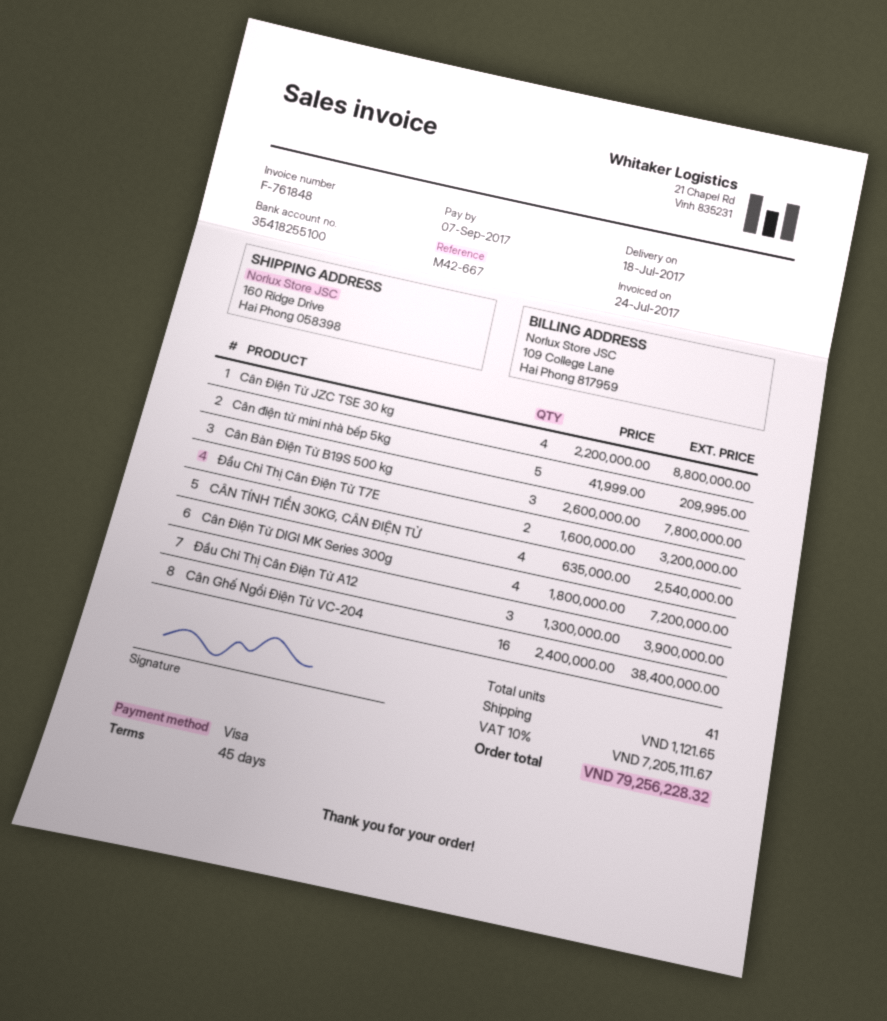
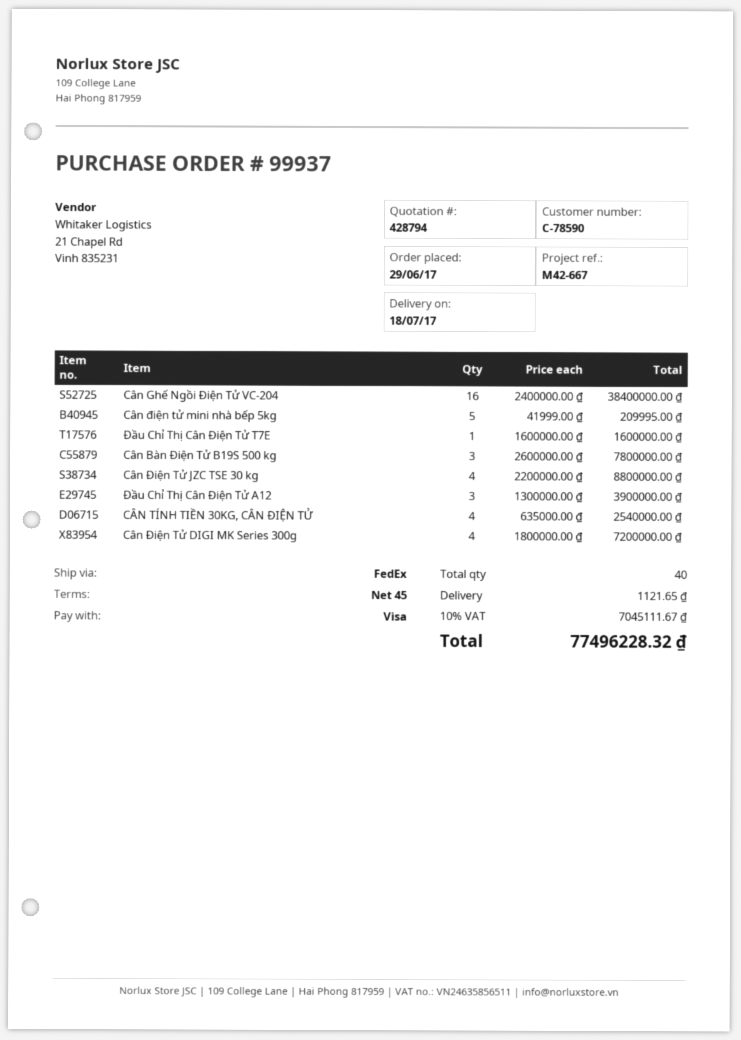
Đầu Chỉ Thị Cân Điện Tử T7E: 2 x 1600000.00 = 3200000.00 -> 1 x 1600000.00 = 1600000.00
total quantity: 41 -> 40
tax: 10% = 7205111.67 -> 10% = 7045111.67
total: 79256228.32 -> 77496228.32

